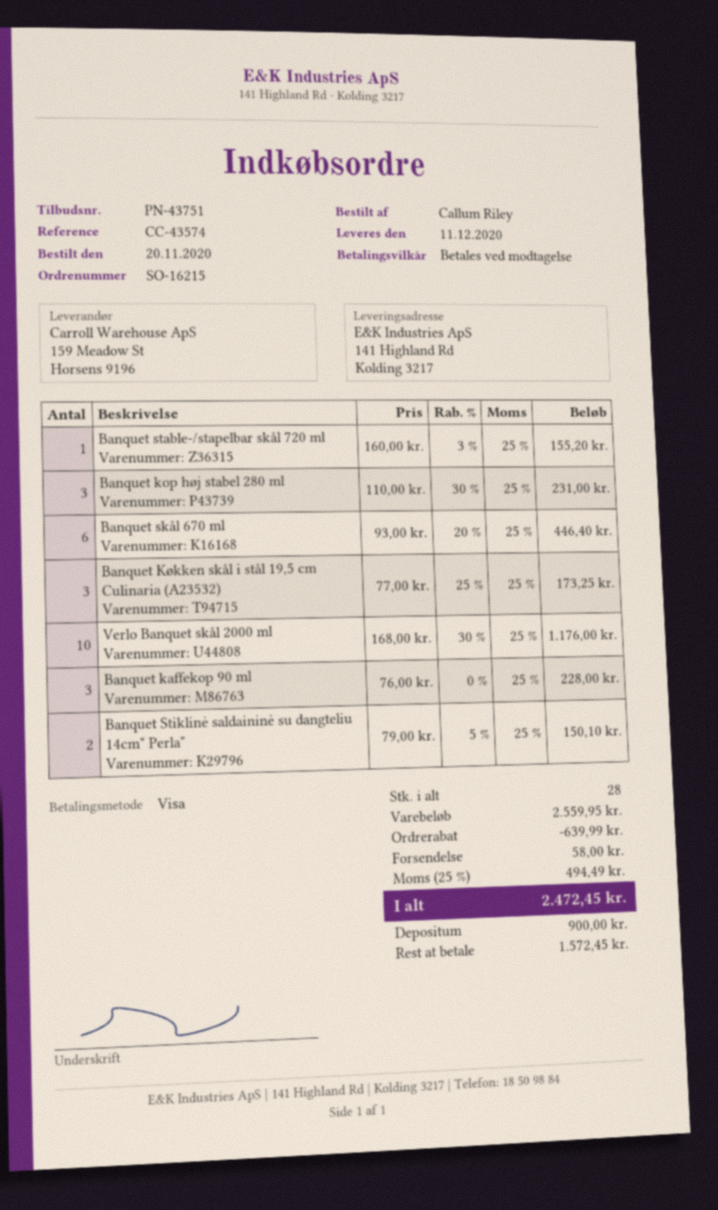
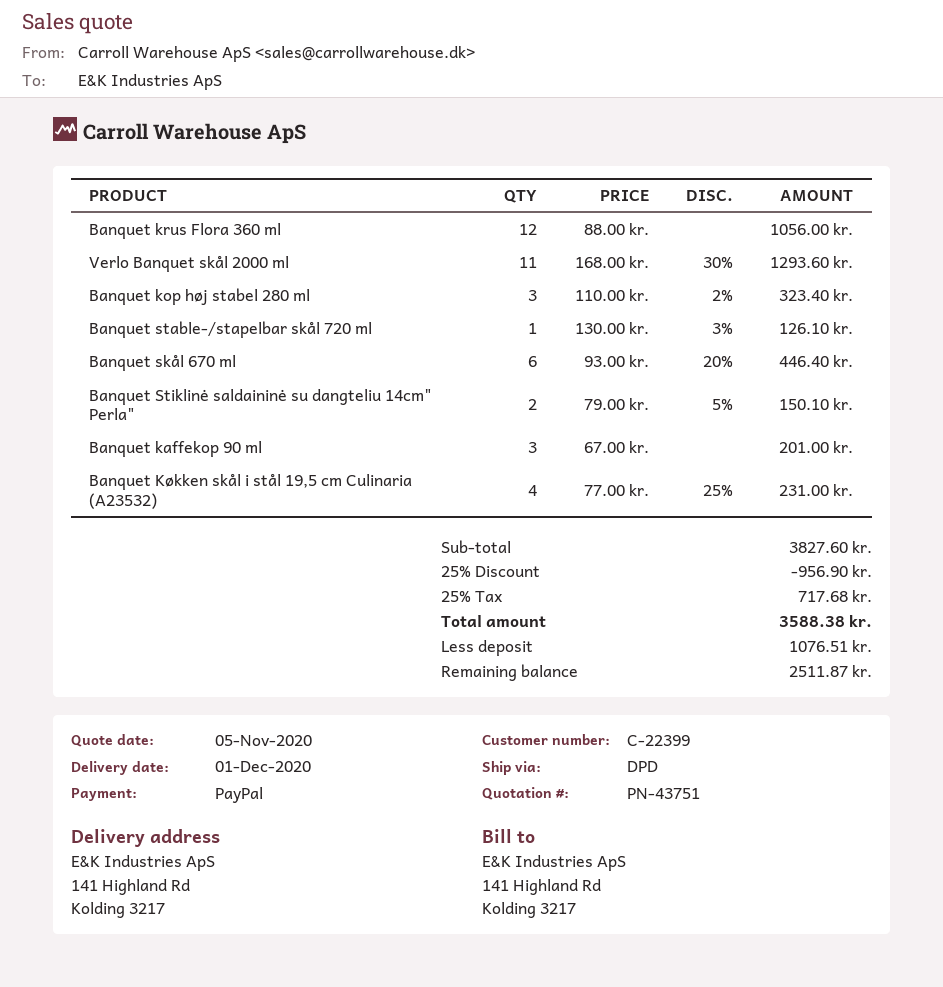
delivery date: 2020-12-11 -> 2020-12-01
payment method: Visa -> PayPal
Banquet stable-/stapelbar skål 720 ml: 1 x 160.00 - 3% = 155.20 -> 1 x 130.00 - 3% = 126.10
Banquet kop høj stabel 280 ml: 3 x 110.00 - 30% = 231.00 -> 3 x 110.00 - 2% = 323.40
Banquet Køkken skål i stål 19,5 cm Culinaria (A23532): 3 x 77.00 - 25% = 173.25 -> 4 x 77.00 - 25% = 231.00
Verlo Banquet skål 2000 ml: 10 x 168.00 - 30% = 1176.00 -> 11 x 168.00 - 30% = 1293.60
Banquet kaffekop 90 ml: 3 x 76.00 = 228.00 -> 3 x 67.00 = 201.00
Banquet krus Flora 360 ml: none -> 12 x 88.00 = 1056.00
subtotal: 2559.95 -> 3827.60
discount: 639.99 -> 956.90
shipping: 58.00 -> none
tax: 25% = 494.49 -> 25% = 717.68
total: 2472.45 -> 3588.38
deposit: 900.00 -> 1076.51
balance: 1572.45 -> 2511.87

